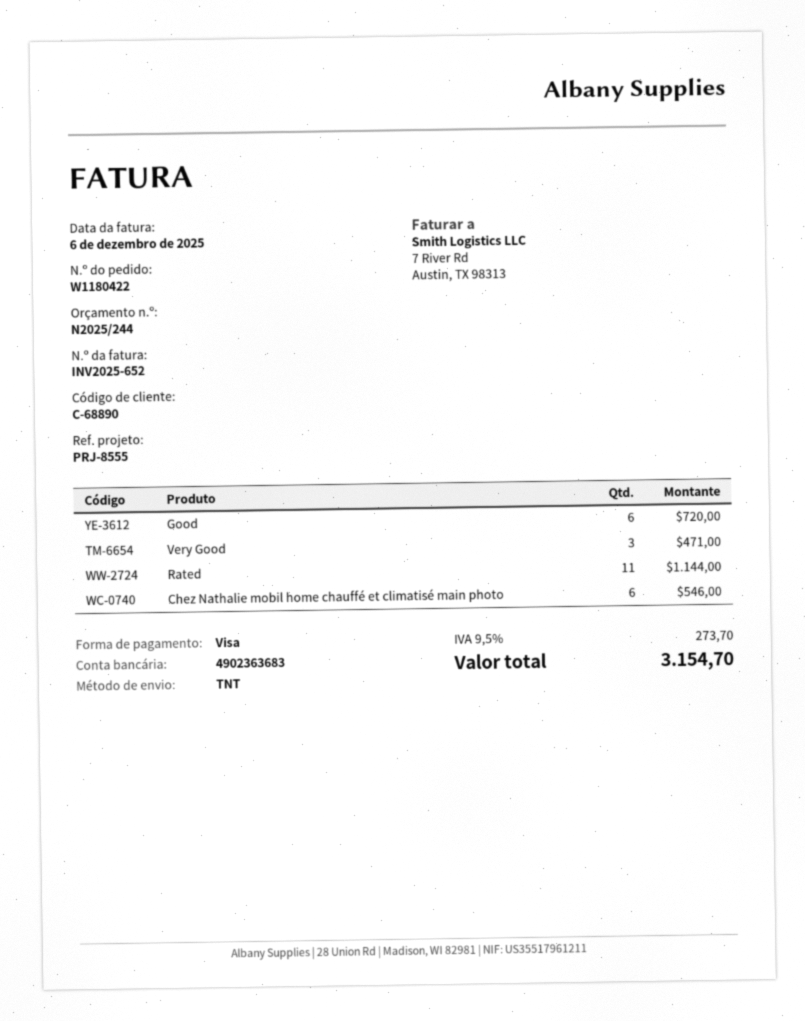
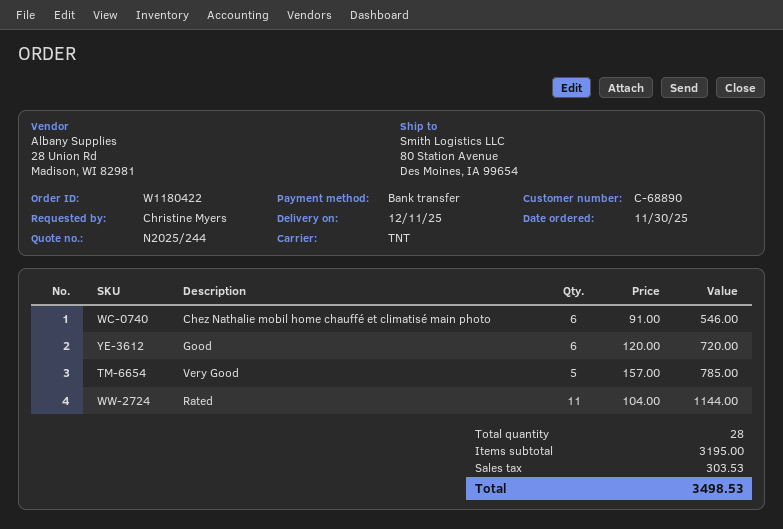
payment method: Visa -> bank transfer
Very Good: 3 for 471.00 -> 5 for 785.00
tax: 273.70 -> 303.53
total: 3154.70 -> 3498.53

